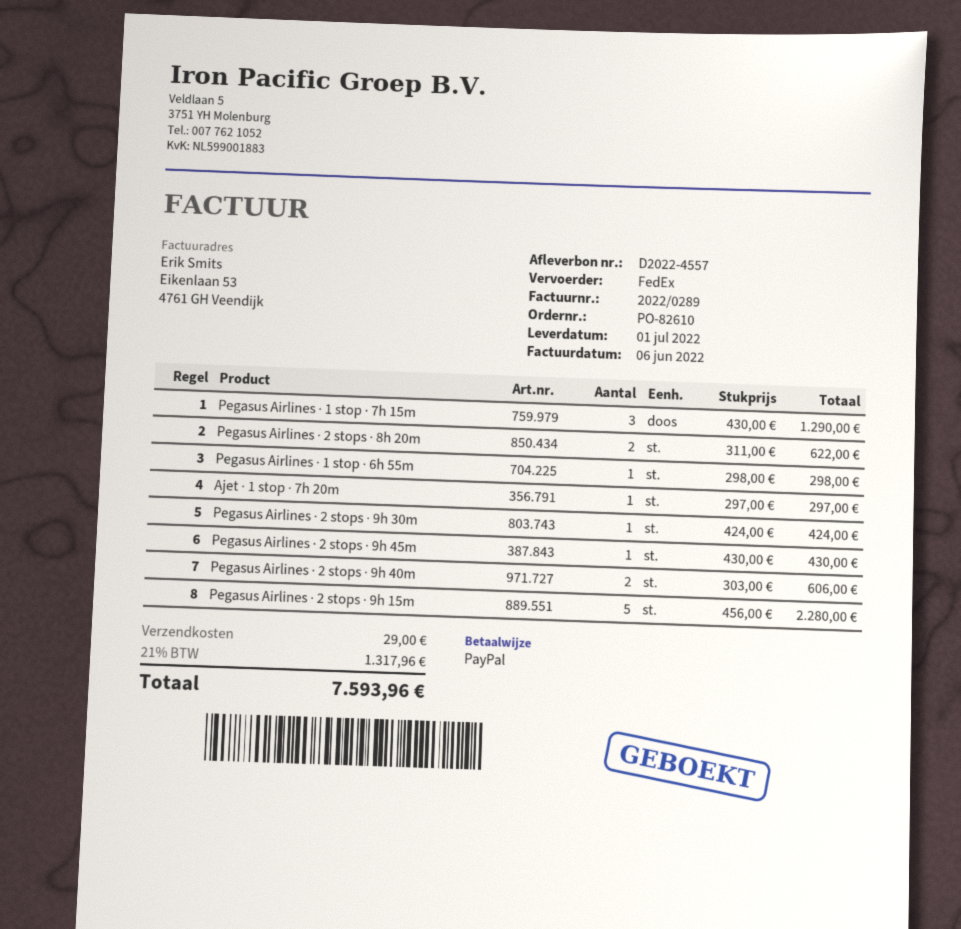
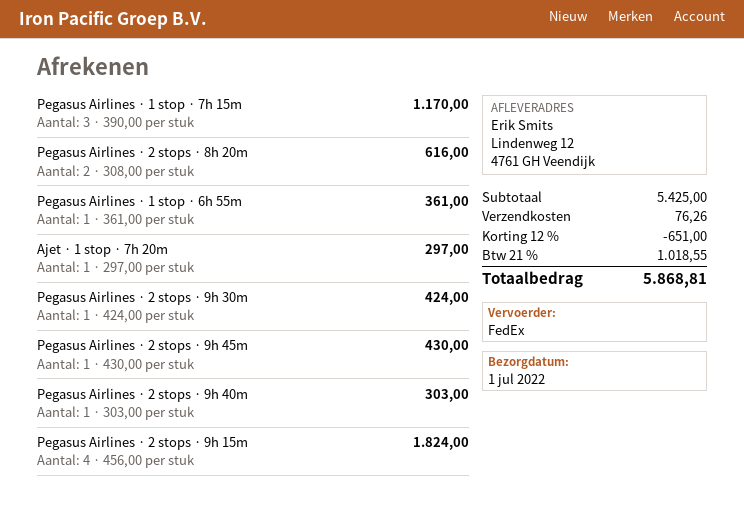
Pegasus Airlines · 1 stop · 7h 15m: 3 x 430.00 = 1290.00 -> 3 x 390.00 = 1170.00
Pegasus Airlines · 2 stops · 8h 20m: 2 x 311.00 = 622.00 -> 2 x 308.00 = 616.00
Pegasus Airlines · 1 stop · 6h 55m: 1 x 298.00 = 298.00 -> 1 x 361.00 = 361.00
Pegasus Airlines · 2 stops · 9h 40m: 2 x 303.00 = 606.00 -> 1 x 303.00 = 303.00
Pegasus Airlines · 2 stops · 9h 15m: 5 x 456.00 = 2280.00 -> 4 x 456.00 = 1824.00
discount: none -> 12% = 651.00
shipping: 29.00 -> 76.26
tax: 21% = 1317.96 -> 21% = 1018.55
total: 7593.96 -> 5868.81

